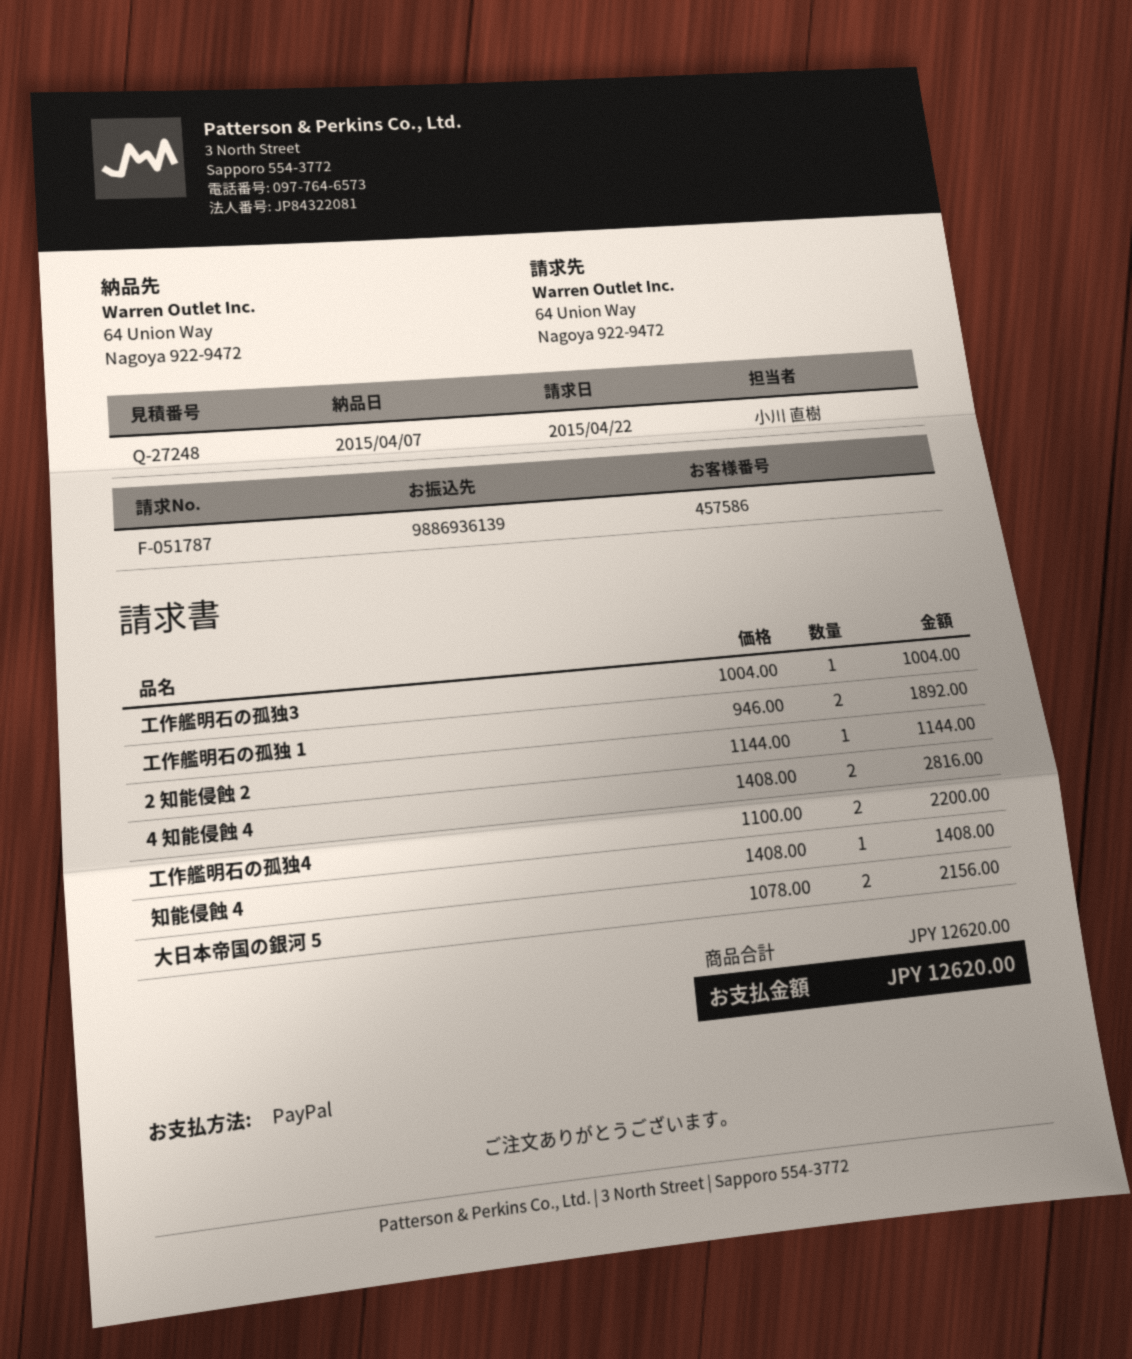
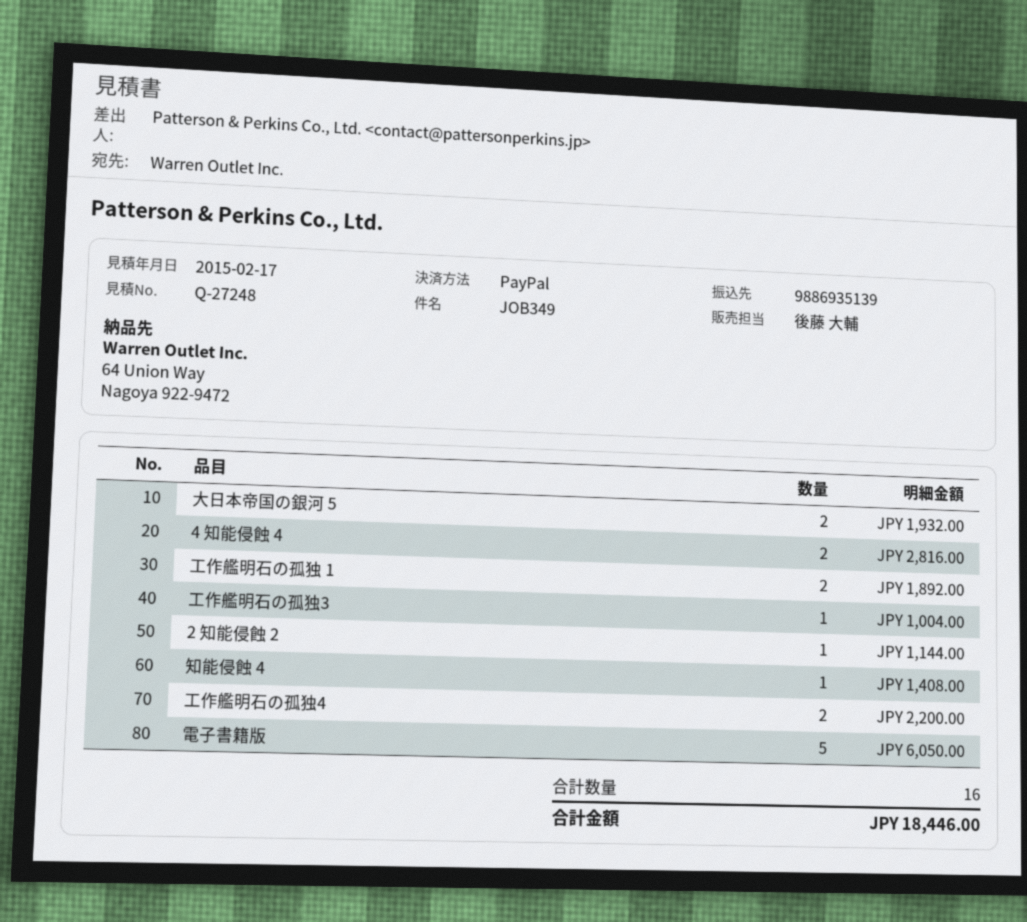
sales rep: 小川 直樹 -> 後藤 大輔
bank account: 9886936139 -> 9886935139
大日本帝国の銀河 5: 2 for 2156.00 -> 2 for 1932.00
電子書籍版: none -> 5 for 6050.00
total: 12620.00 -> 18446.00

